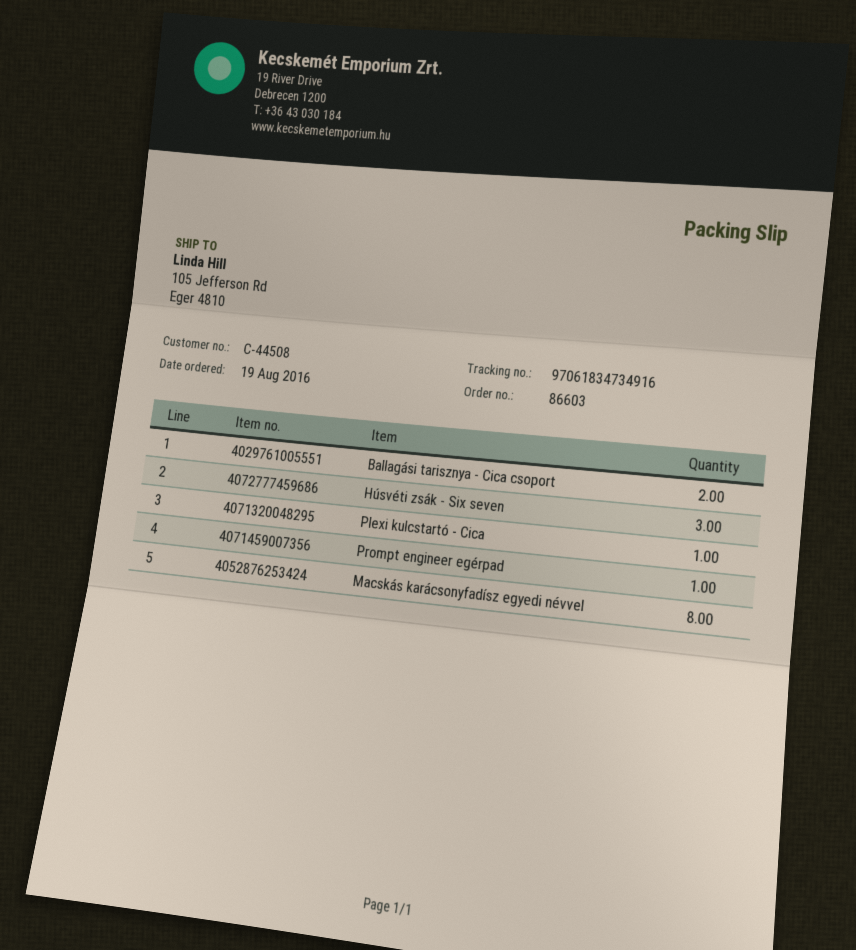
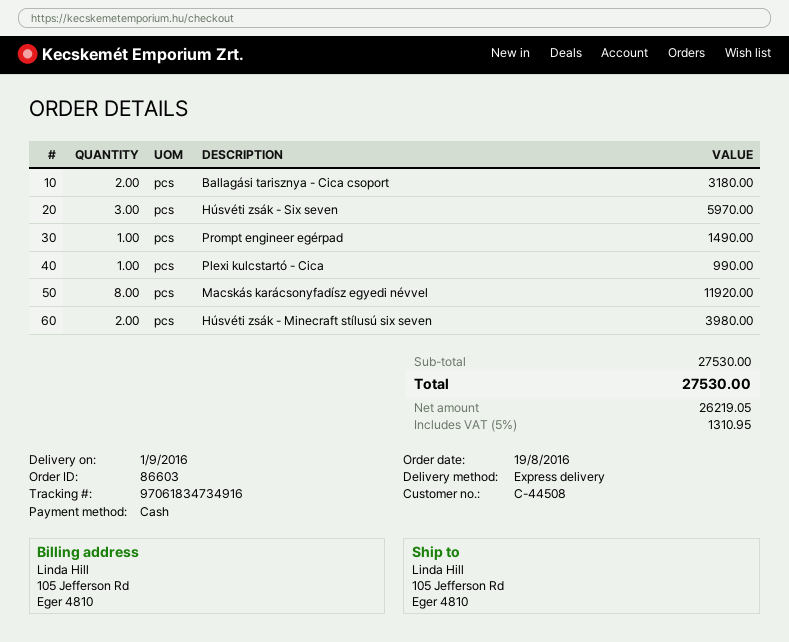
Húsvéti zsák - Minecraft stílusú six seven: none -> 2

